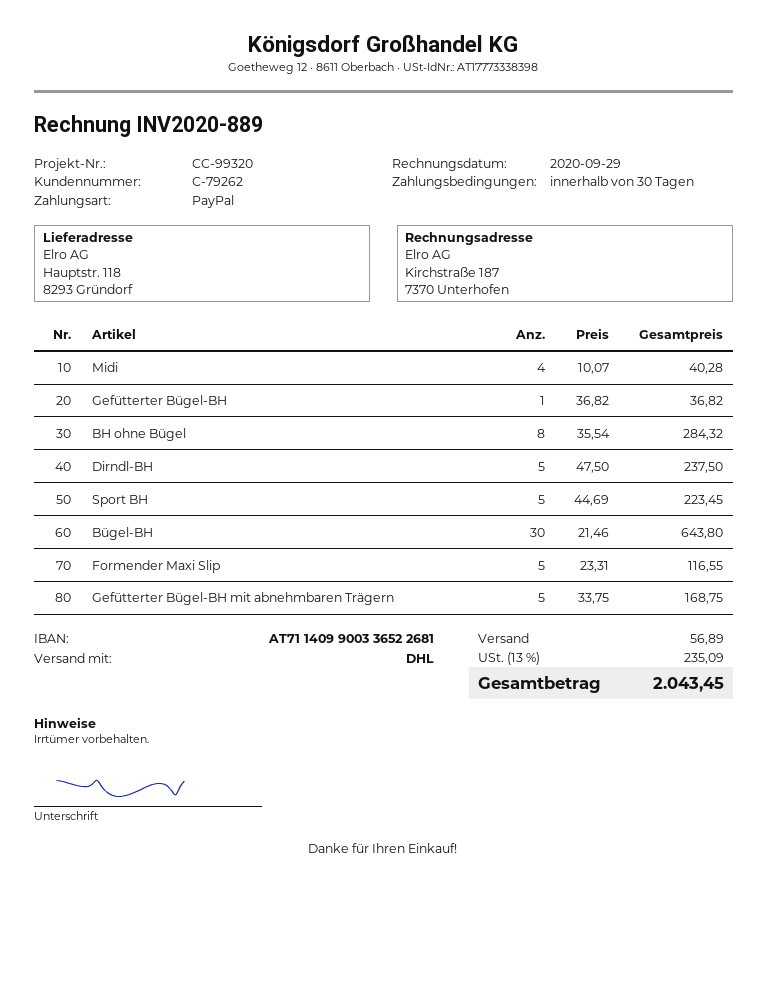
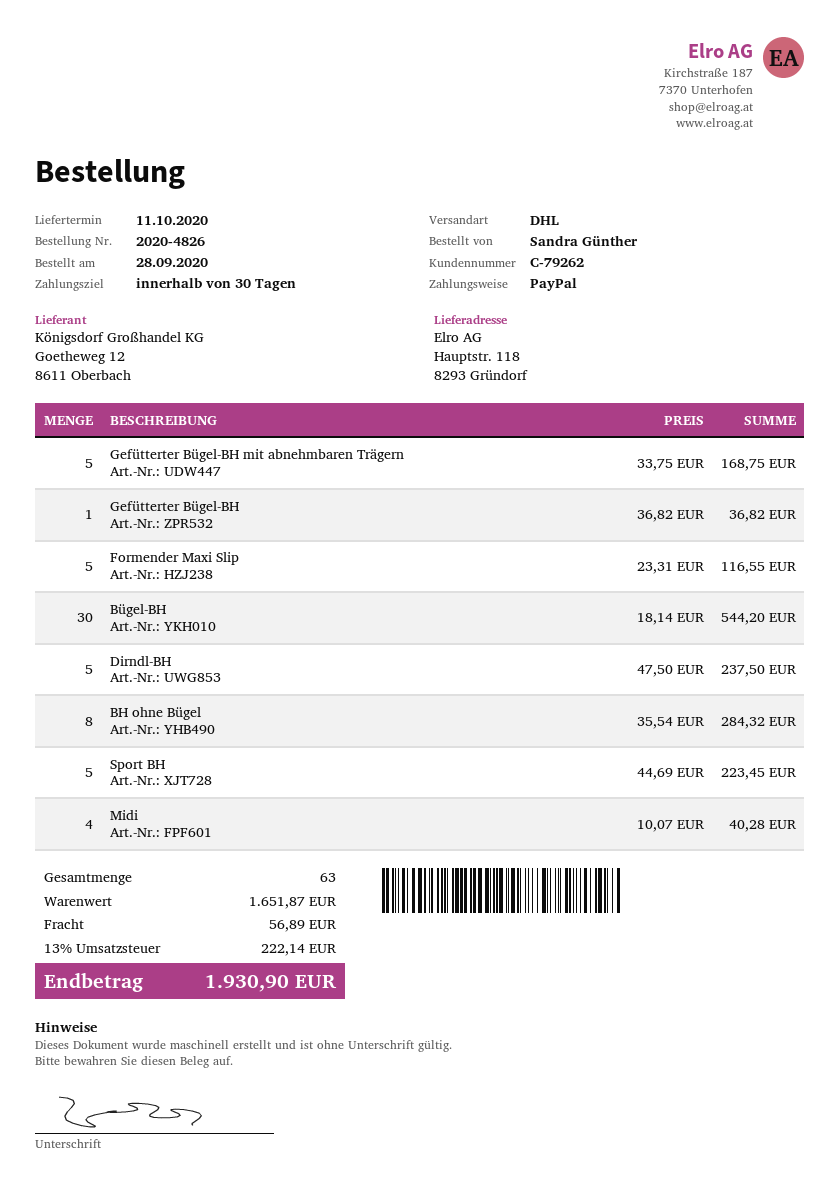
Bügel-BH: 30 x 21.46 = 643.80 -> 30 x 18.14 = 544.20
tax: 13% = 235.09 -> 13% = 222.14
total: 2043.45 -> 1930.90

